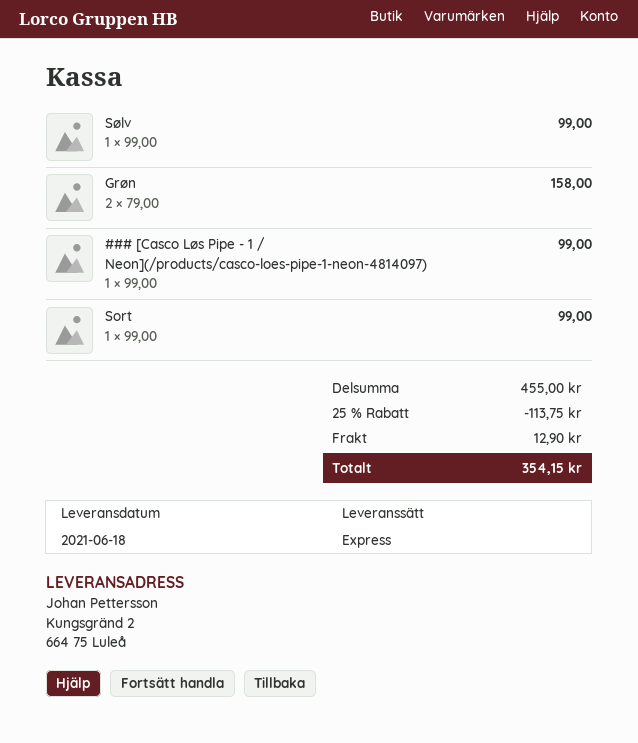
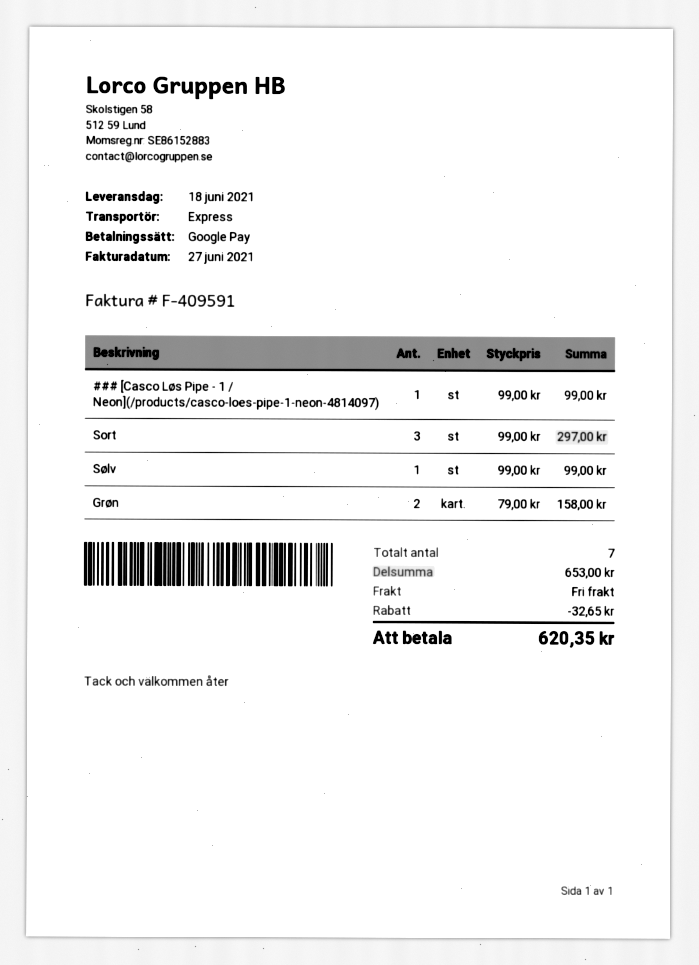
Sort: 1 x 99.00 = 99.00 -> 3 x 99.00 = 297.00
subtotal: 455.00 -> 653.00
discount: 113.75 -> 32.65
shipping: 12.90 -> 0.00
total: 354.15 -> 620.35

